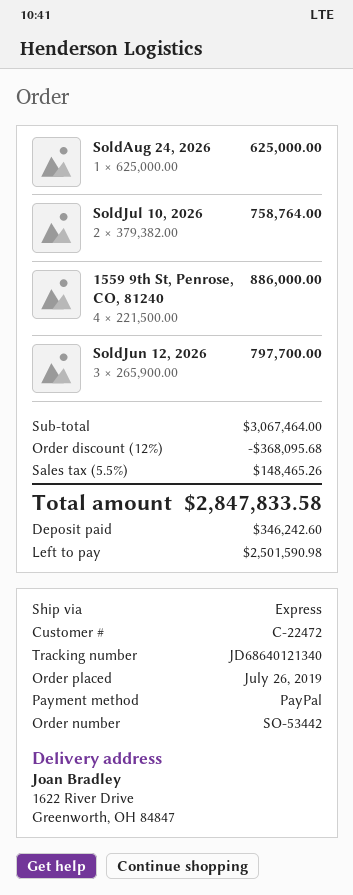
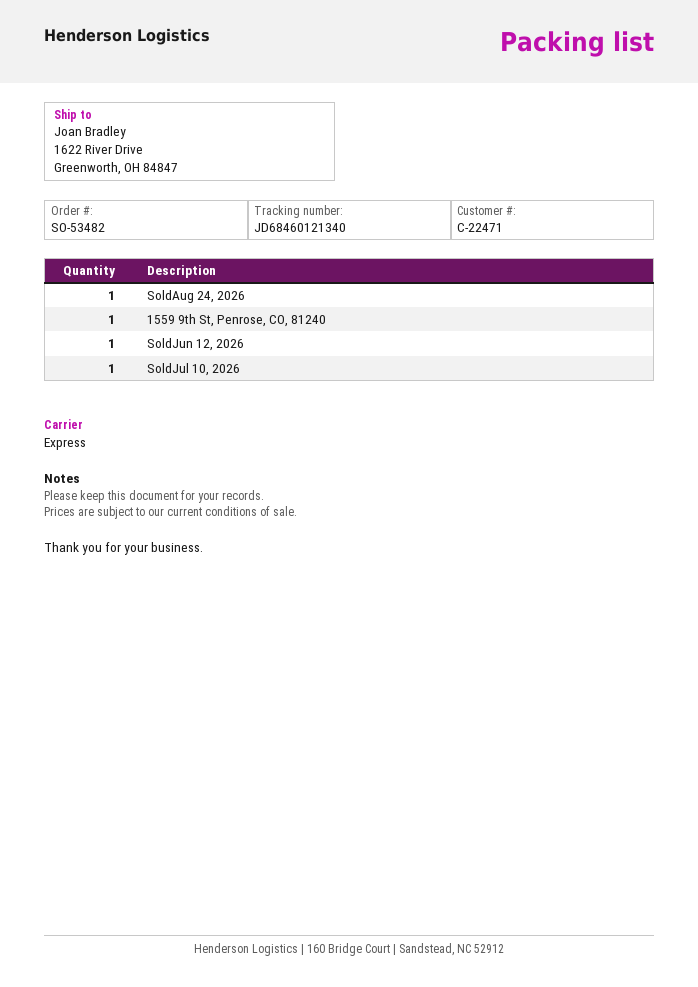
order number: SO-53442 -> SO-53482
customer number: C-22472 -> C-22471
tracking number: JD68640121340 -> JD68460121340
SoldJul 10, 2026: 2 -> 1
1559 9th St, Penrose, CO, 81240: 4 -> 1
SoldJun 12, 2026: 3 -> 1

